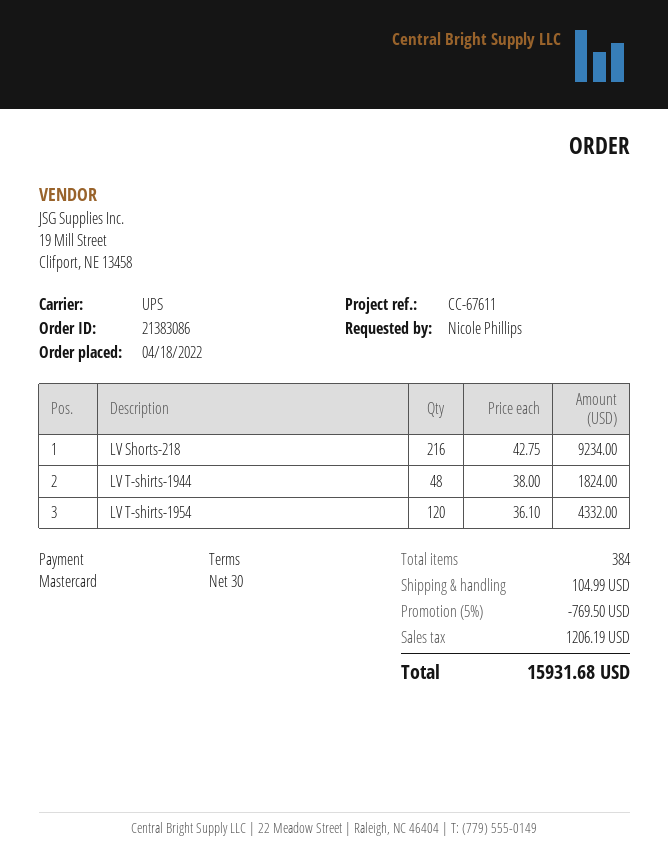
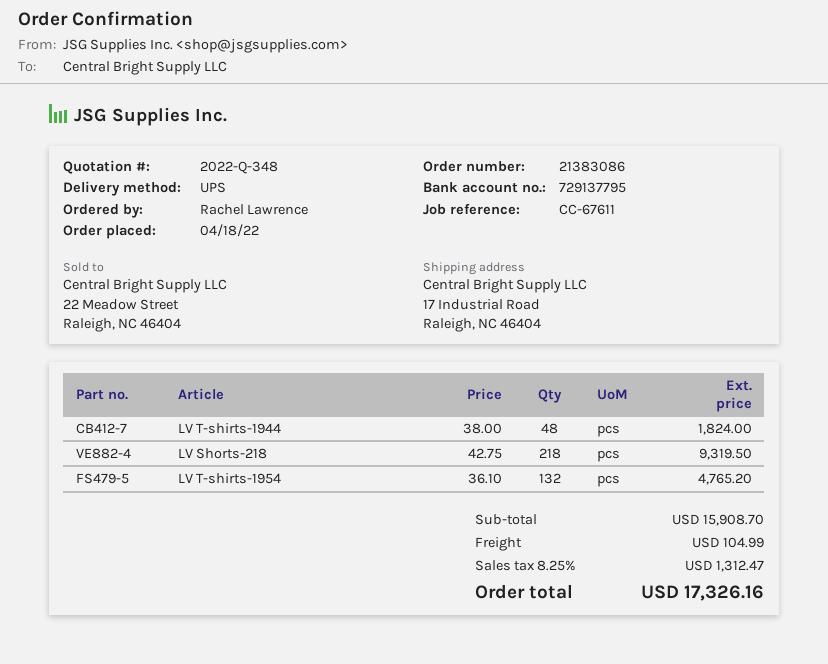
ordered by: Nicole Phillips -> Rachel Lawrence
LV Shorts-218: 216 x 42.75 = 9234.00 -> 218 x 42.75 = 9319.50
LV T-shirts-1954: 120 x 36.10 = 4332.00 -> 132 x 36.10 = 4765.20
discount: 5% = 769.50 -> none
tax: 1206.19 -> 1312.47
total: 15931.68 -> 17326.16

